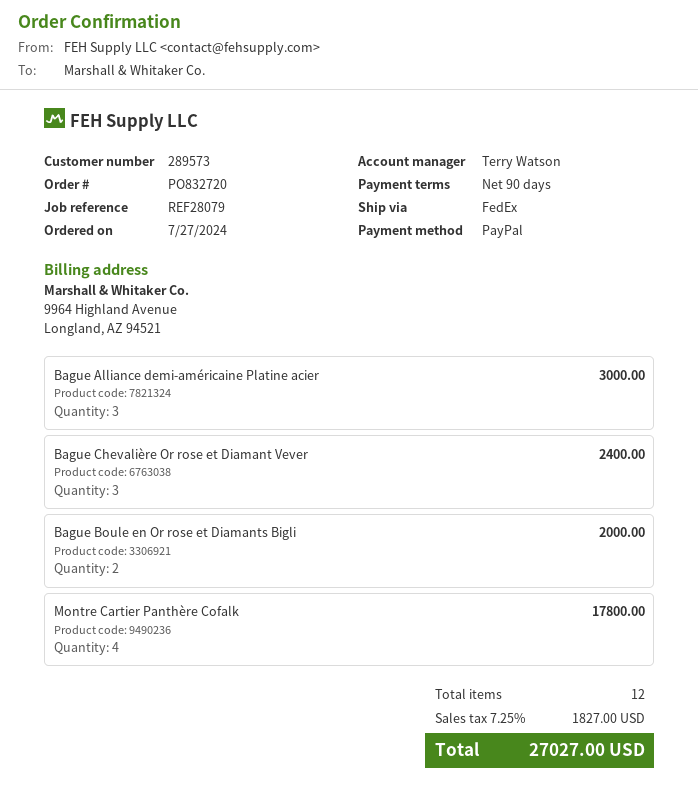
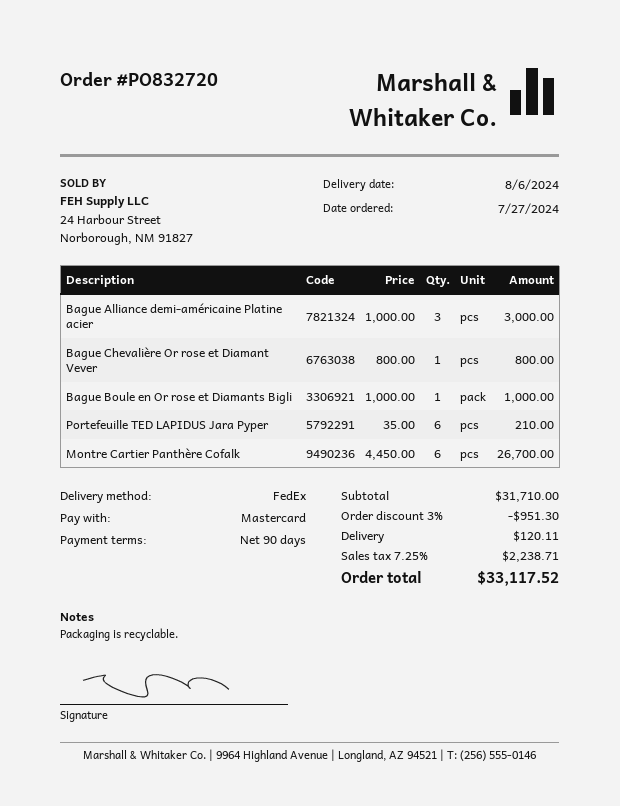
payment method: PayPal -> Mastercard
Bague Chevalière Or rose et Diamant Vever: 3 for 2400.00 -> 1 for 800.00
Bague Boule en Or rose et Diamants Bigli: 2 for 2000.00 -> 1 for 1000.00
Montre Cartier Panthère Cofalk: 4 for 17800.00 -> 6 for 26700.00
Portefeuille TED LAPIDUS Jara Pyper: none -> 6 for 210.00
discount: none -> 3% = 951.30
shipping: none -> 120.11
tax: 7.25% = 1827.00 -> 7.25% = 2238.71
total: 27027.00 -> 33117.52

